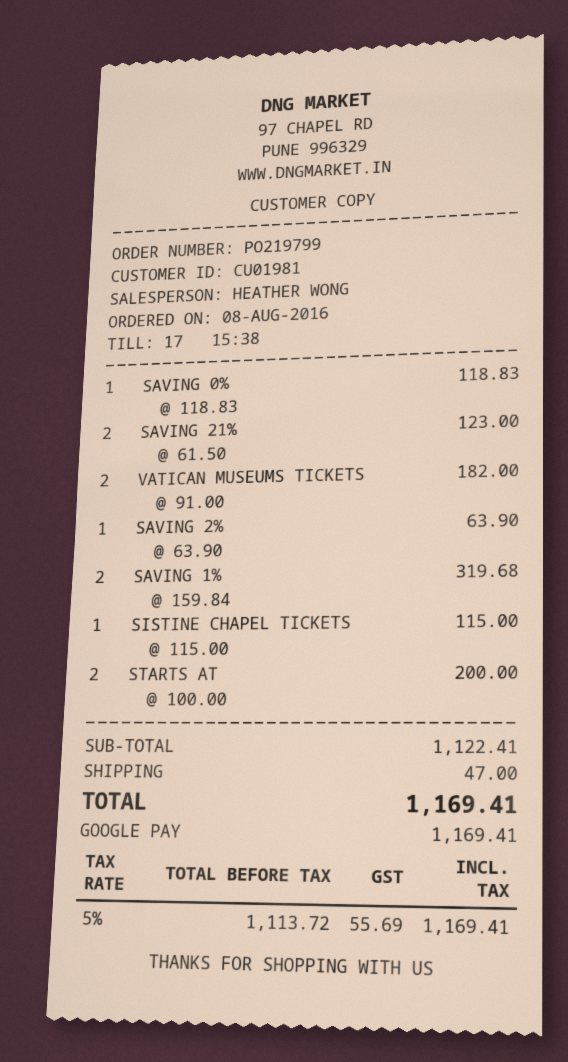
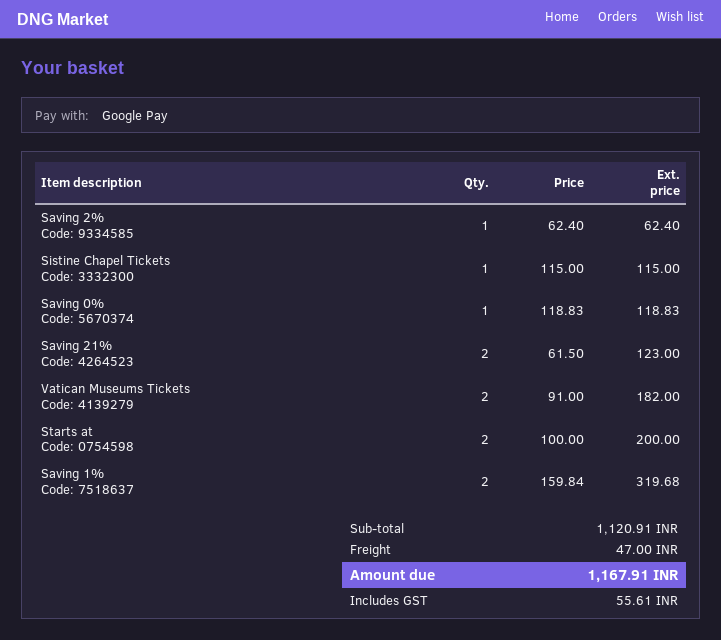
SAVING 2%: 1 x 63.90 = 63.90 -> 1 x 62.40 = 62.40
subtotal: 1122.41 -> 1120.91
tax: 55.69 -> 55.61
total: 1169.41 -> 1167.91

